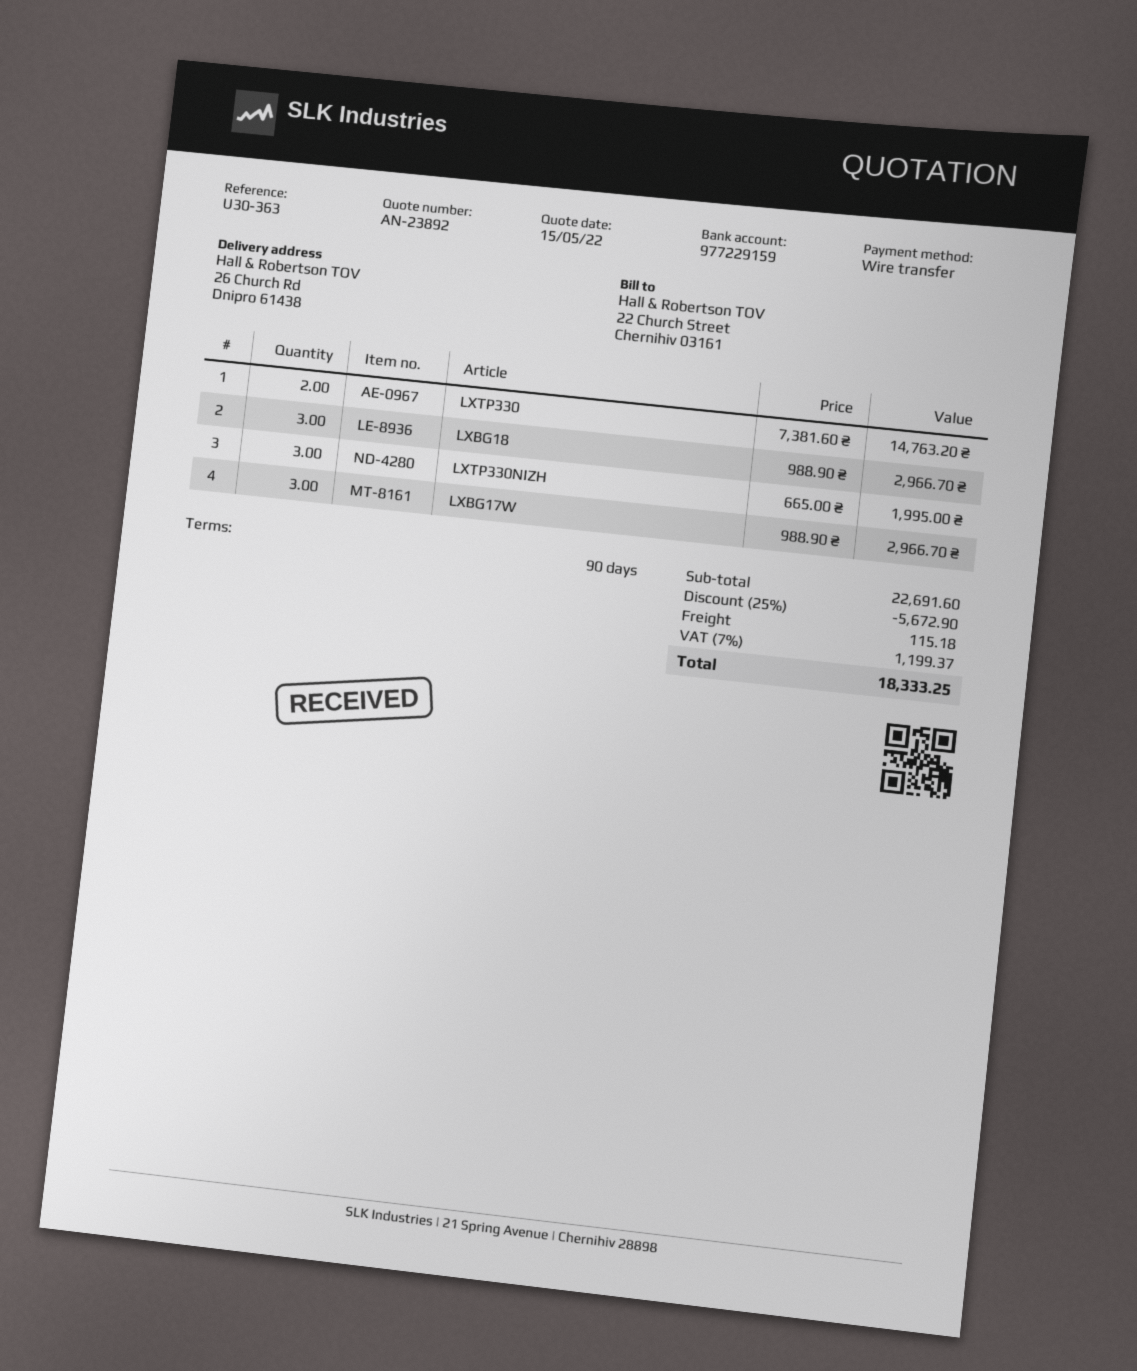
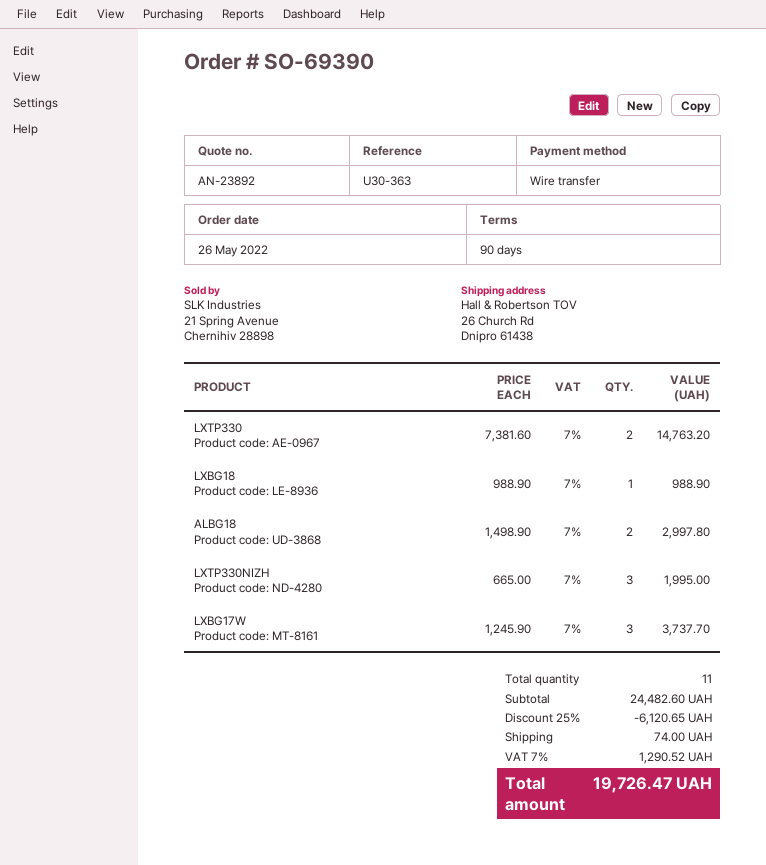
LXBG18: 3 x 988.90 = 2966.70 -> 1 x 988.90 = 988.90
LXBG17W: 3 x 988.90 = 2966.70 -> 3 x 1245.90 = 3737.70
ALBG18: none -> 2 x 1498.90 = 2997.80
subtotal: 22691.60 -> 24482.60
discount: 25% = 5672.90 -> 25% = 6120.65
shipping: 115.18 -> 74.00
tax: 7% = 1199.37 -> 7% = 1290.52
total: 18333.25 -> 19726.47

